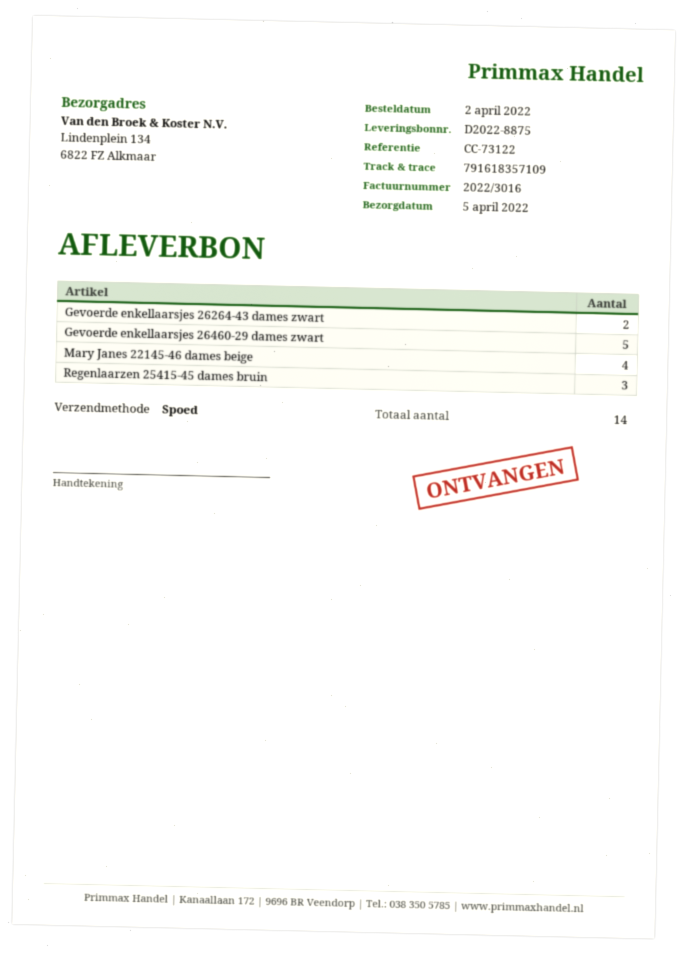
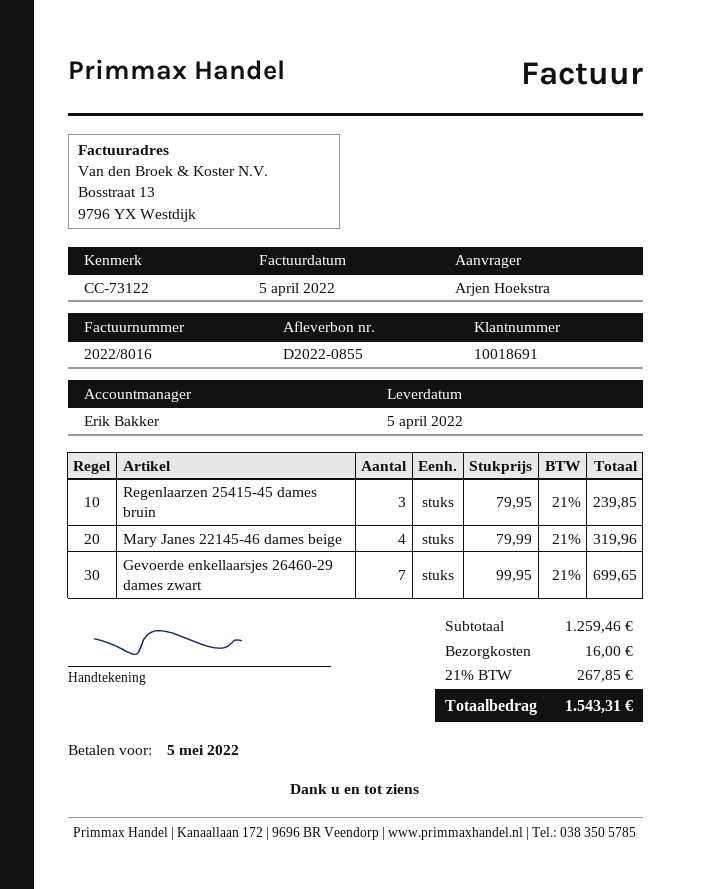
delivery note number: D2022-8875 -> D2022-0855
invoice number: 2022/3016 -> 2022/8016
Gevoerde enkellaarsjes 26264-43 dames zwart: 2 -> none
Gevoerde enkellaarsjes 26460-29 dames zwart: 5 -> 7

